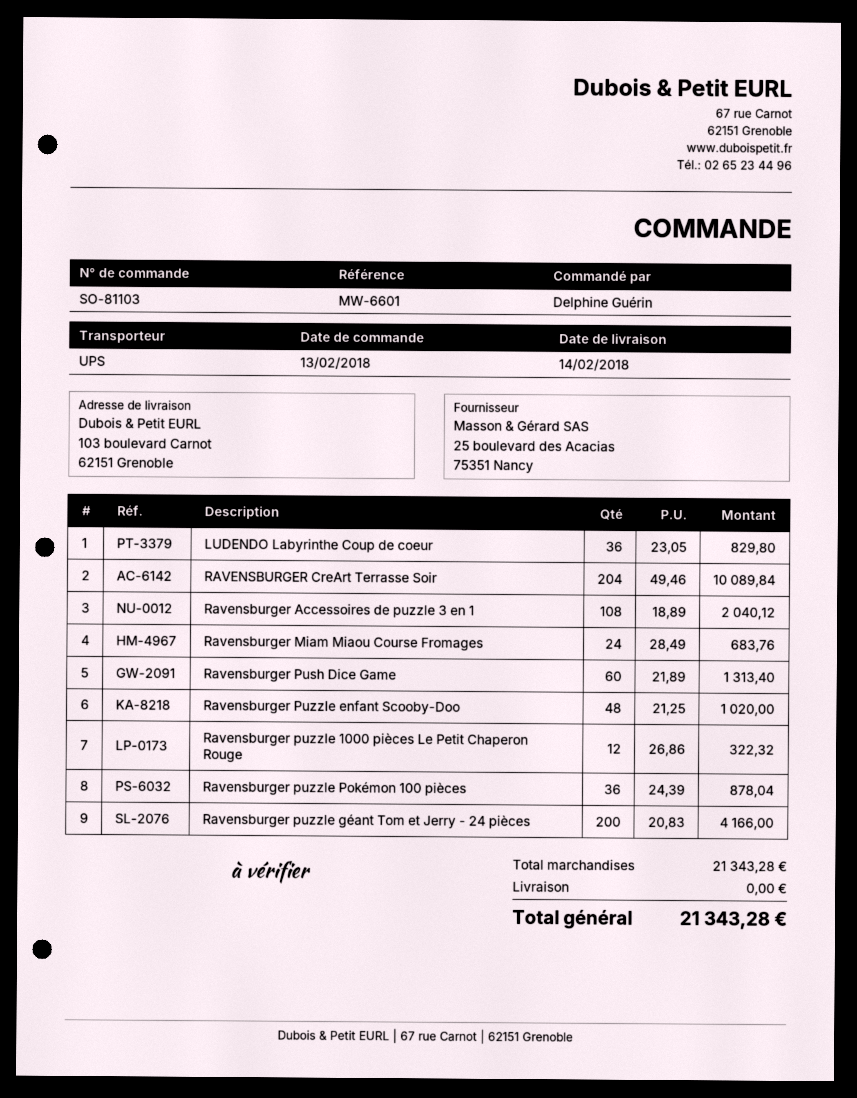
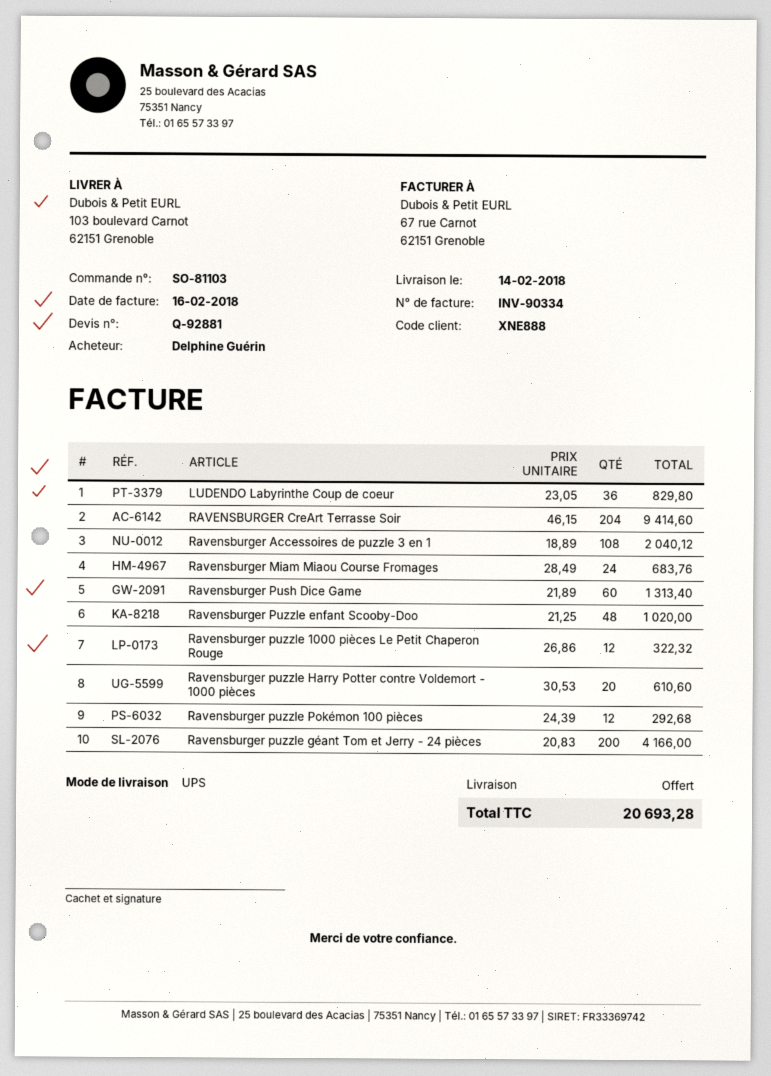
RAVENSBURGER CreArt Terrasse Soir: 204 x 49.46 = 10089.84 -> 204 x 46.15 = 9414.60
Ravensburger puzzle Pokémon 100 pièces: 36 x 24.39 = 878.04 -> 12 x 24.39 = 292.68
Ravensburger puzzle Harry Potter contre Voldemort - 1000 pièces: none -> 20 x 30.53 = 610.60
total: 21343.28 -> 20693.28

